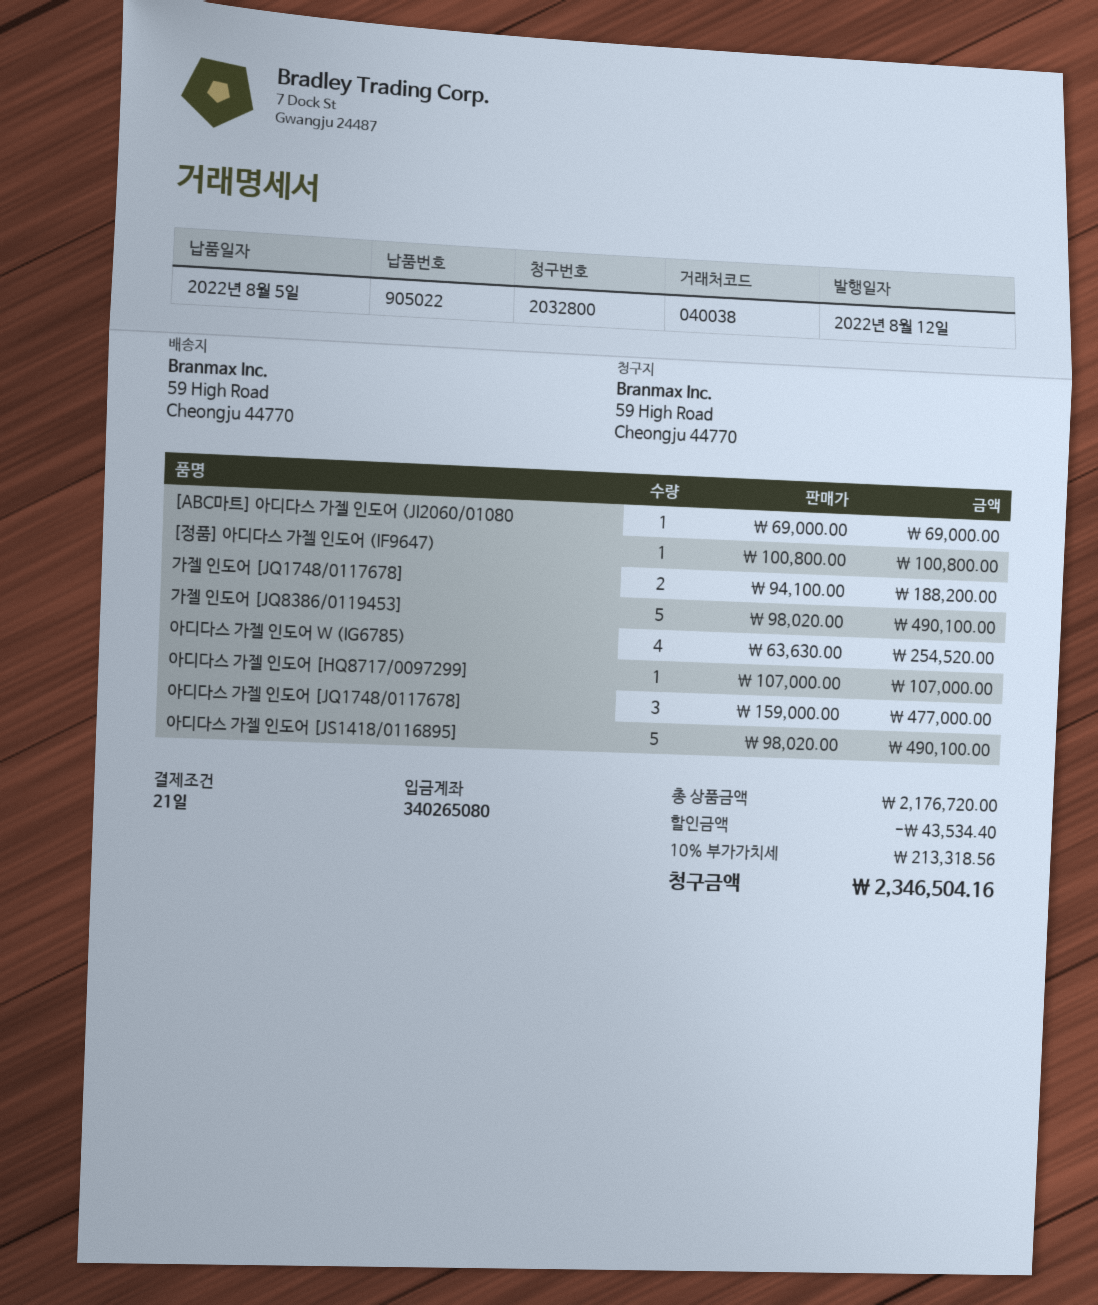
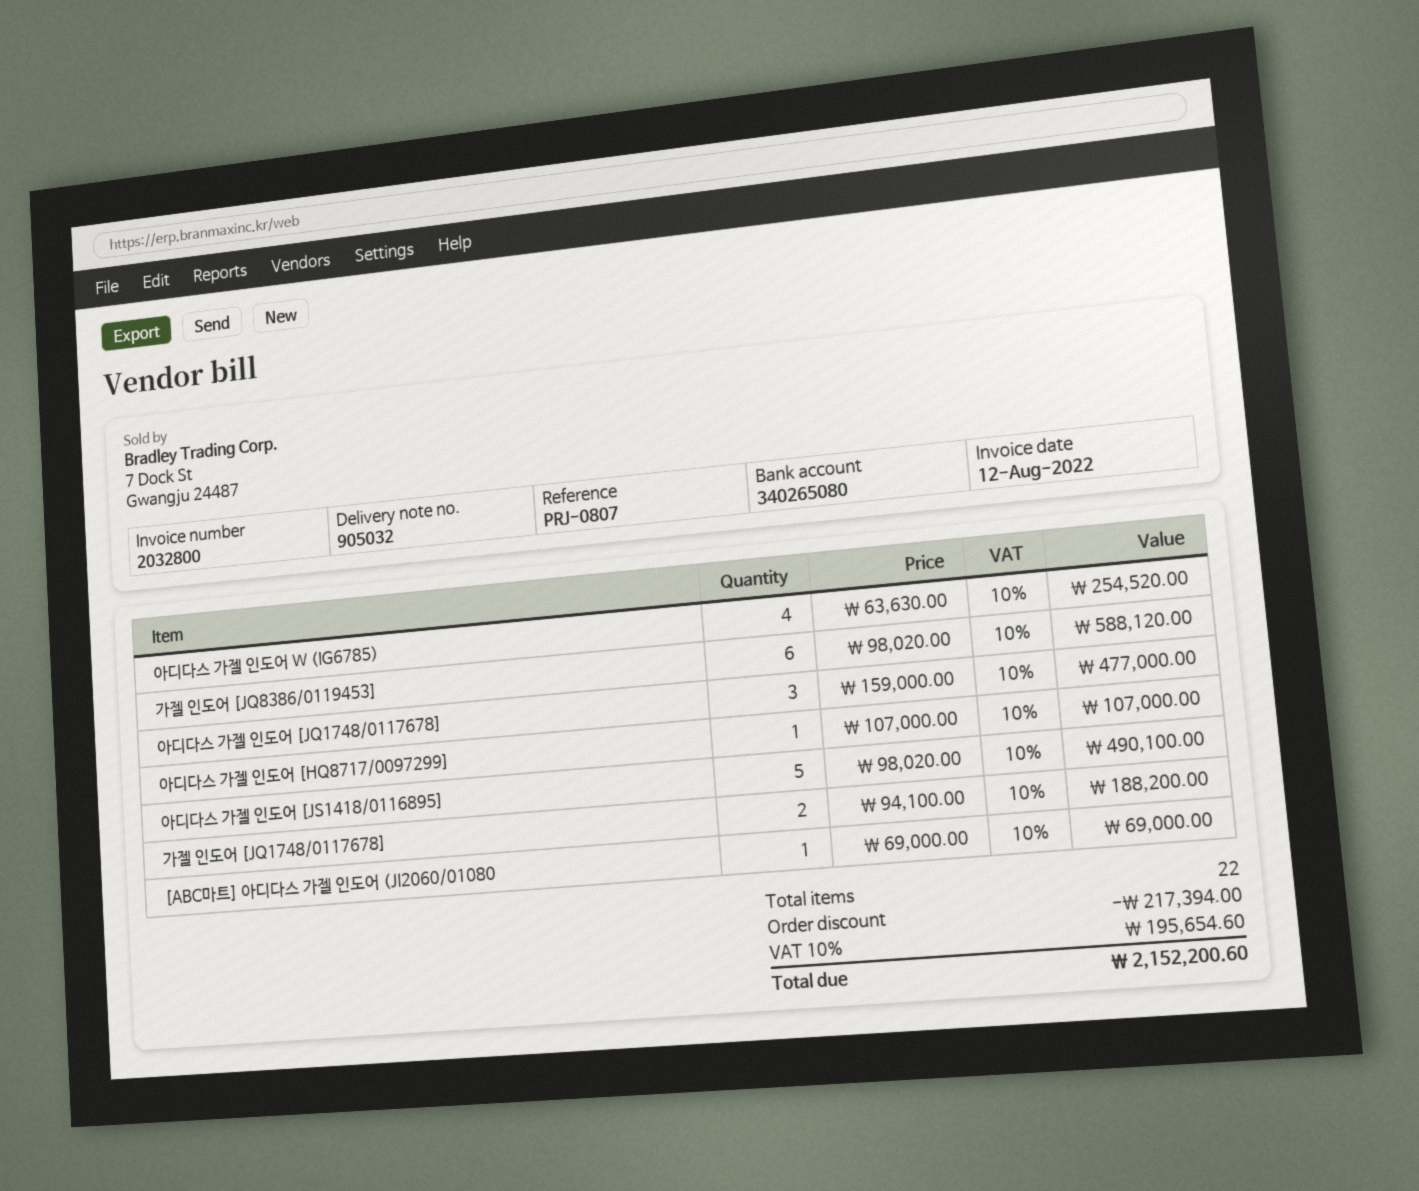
delivery note number: 905022 -> 905032
[정품] 아디다스 가젤 인도어 (IF9647): 1 x 100800.00 = 100800.00 -> none
가젤 인도어 [JQ8386/0119453]: 5 x 98020.00 = 490100.00 -> 6 x 98020.00 = 588120.00
discount: 43534.40 -> 217394.00
tax: 10% = 213318.56 -> 10% = 195654.60
total: 2346504.16 -> 2152200.60

